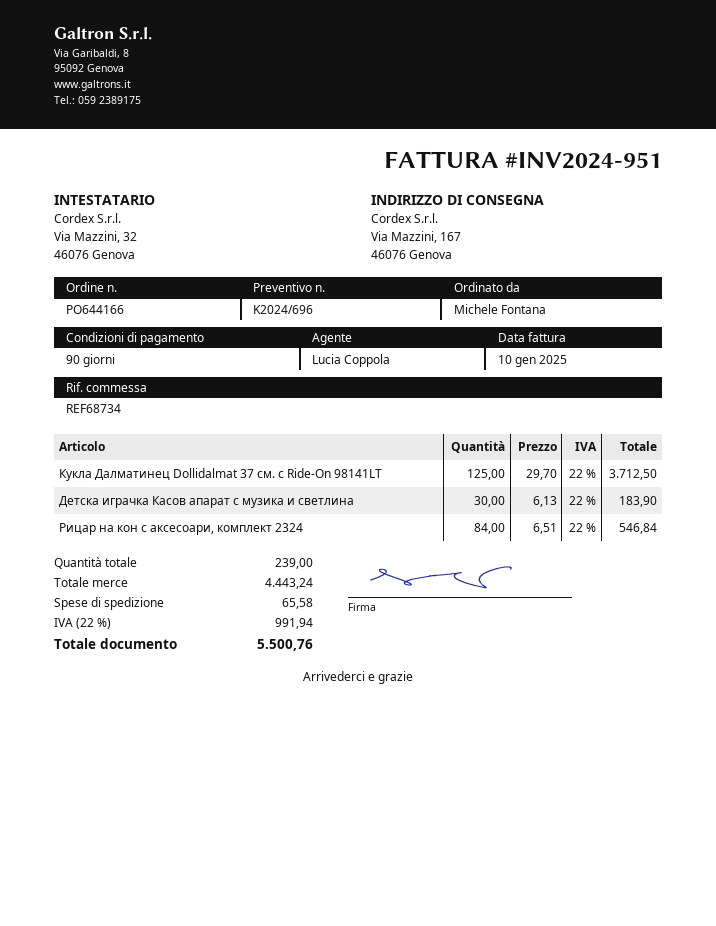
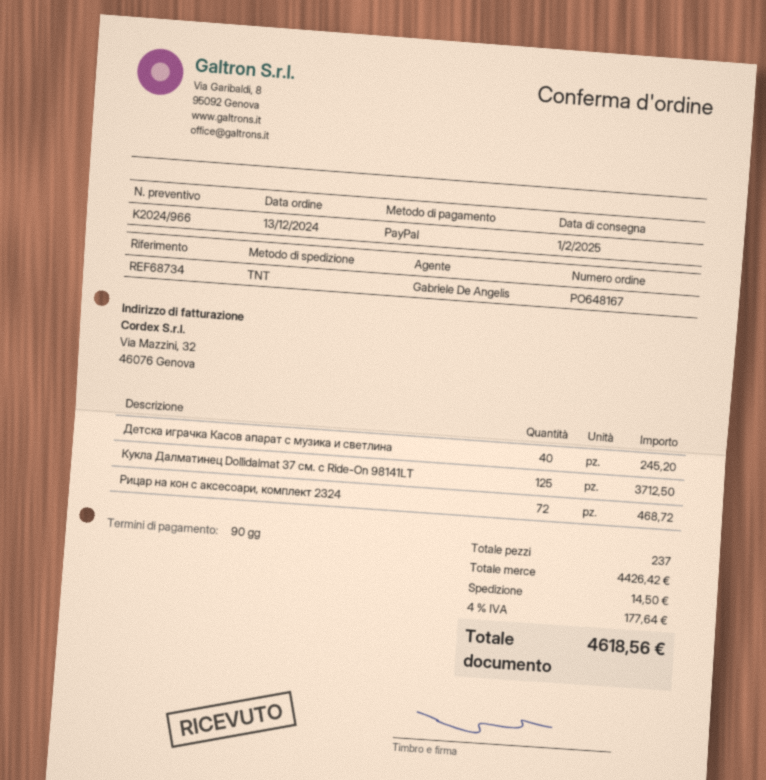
quote number: K2024/696 -> K2024/966
order number: PO644166 -> PO648167
sales rep: Lucia Coppola -> Gabriele De Angelis
Детска играчка Касов апарат с музика и светлина: 30 for 183.90 -> 40 for 245.20
Рицар на кон с аксесоари, комплект 2324: 84 for 546.84 -> 72 for 468.72
total quantity: 239 -> 237
subtotal: 4443.24 -> 4426.42
shipping: 65.58 -> 14.50
tax: 22% = 991.94 -> 4% = 177.64
total: 5500.76 -> 4618.56

